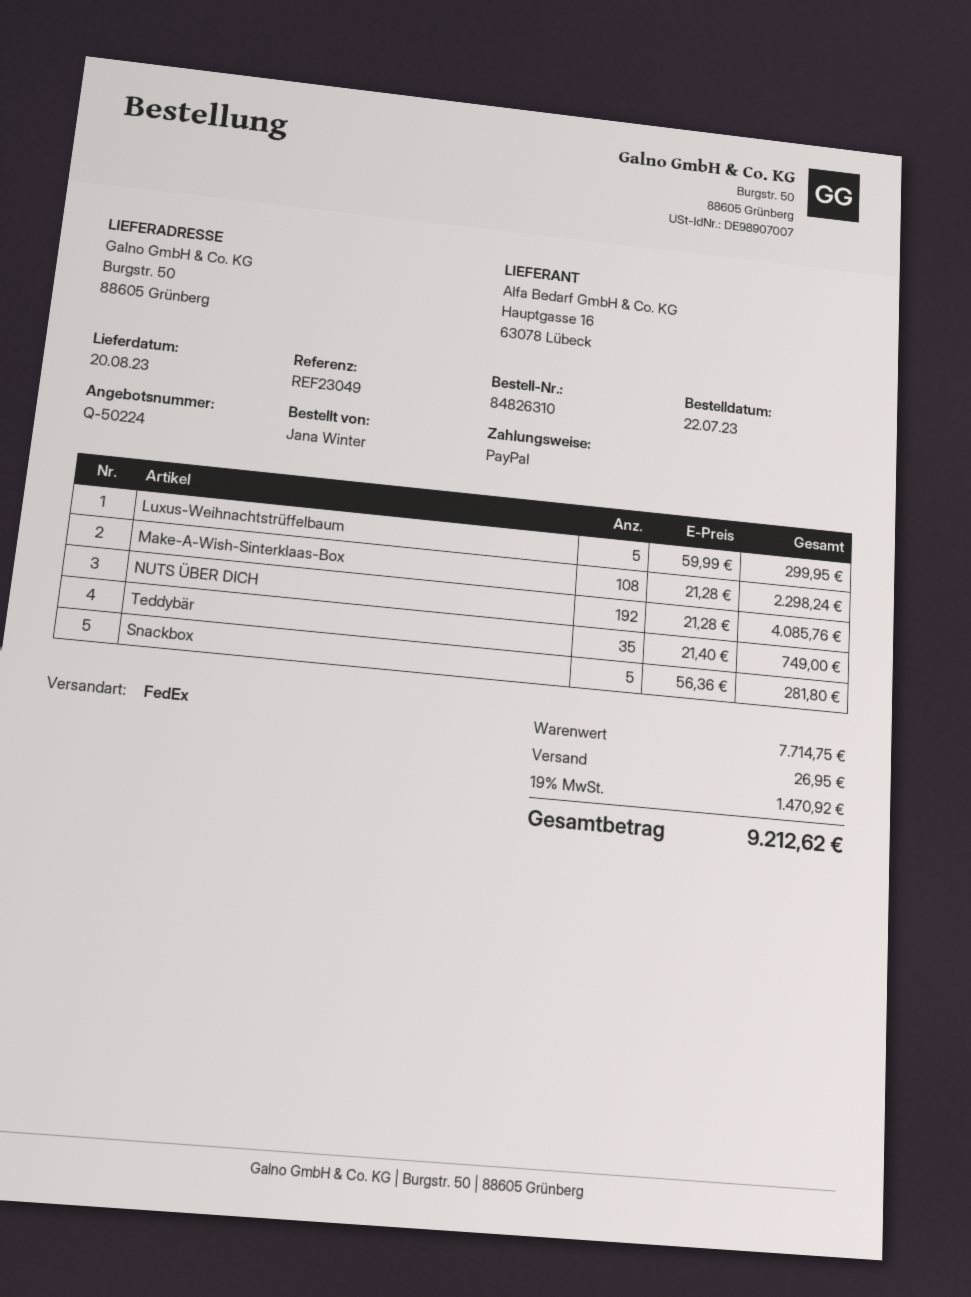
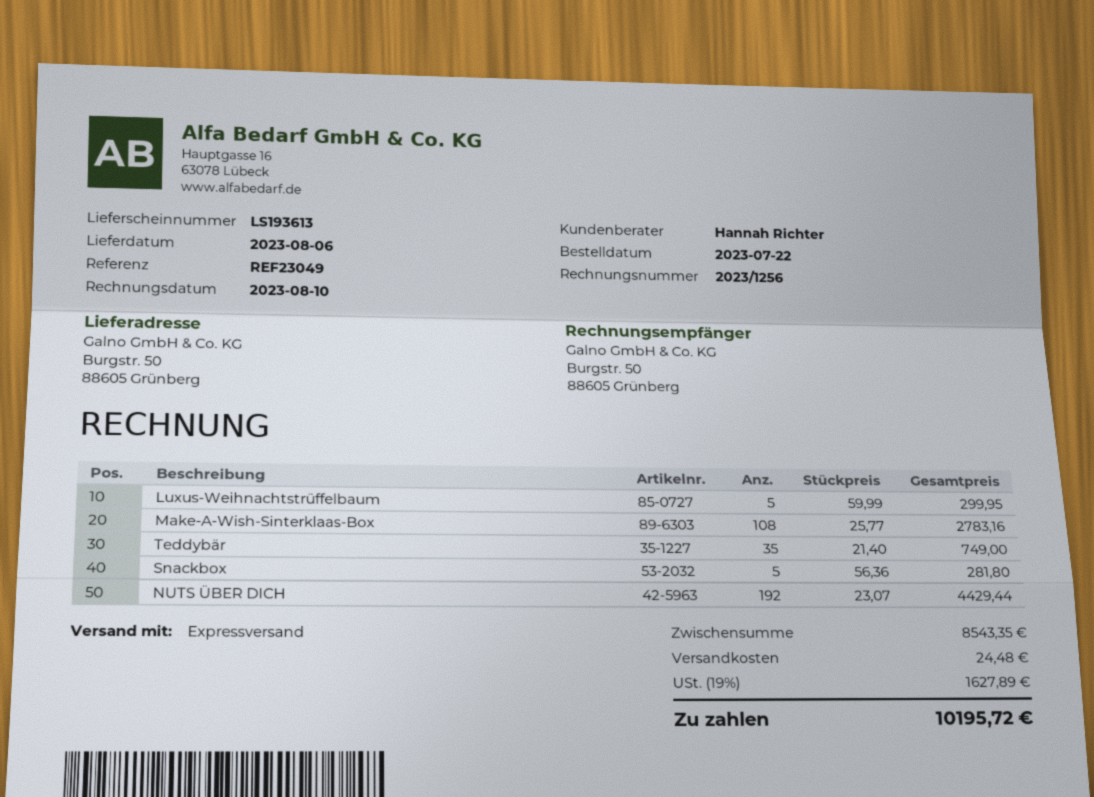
delivery date: 2023-08-20 -> 2023-08-06
shipping method: FedEx -> express
Make-A-Wish-Sinterklaas-Box: 108 x 21.28 = 2298.24 -> 108 x 25.77 = 2783.16
NUTS ÜBER DICH: 192 x 21.28 = 4085.76 -> 192 x 23.07 = 4429.44
subtotal: 7714.75 -> 8543.35
shipping: 26.95 -> 24.48
tax: 19% = 1470.92 -> 19% = 1627.89
total: 9212.62 -> 10195.72

